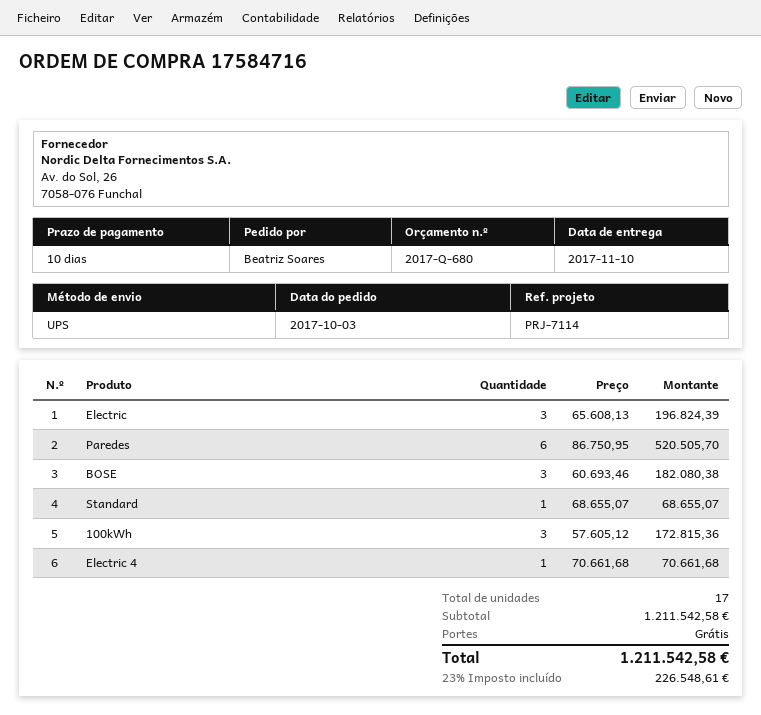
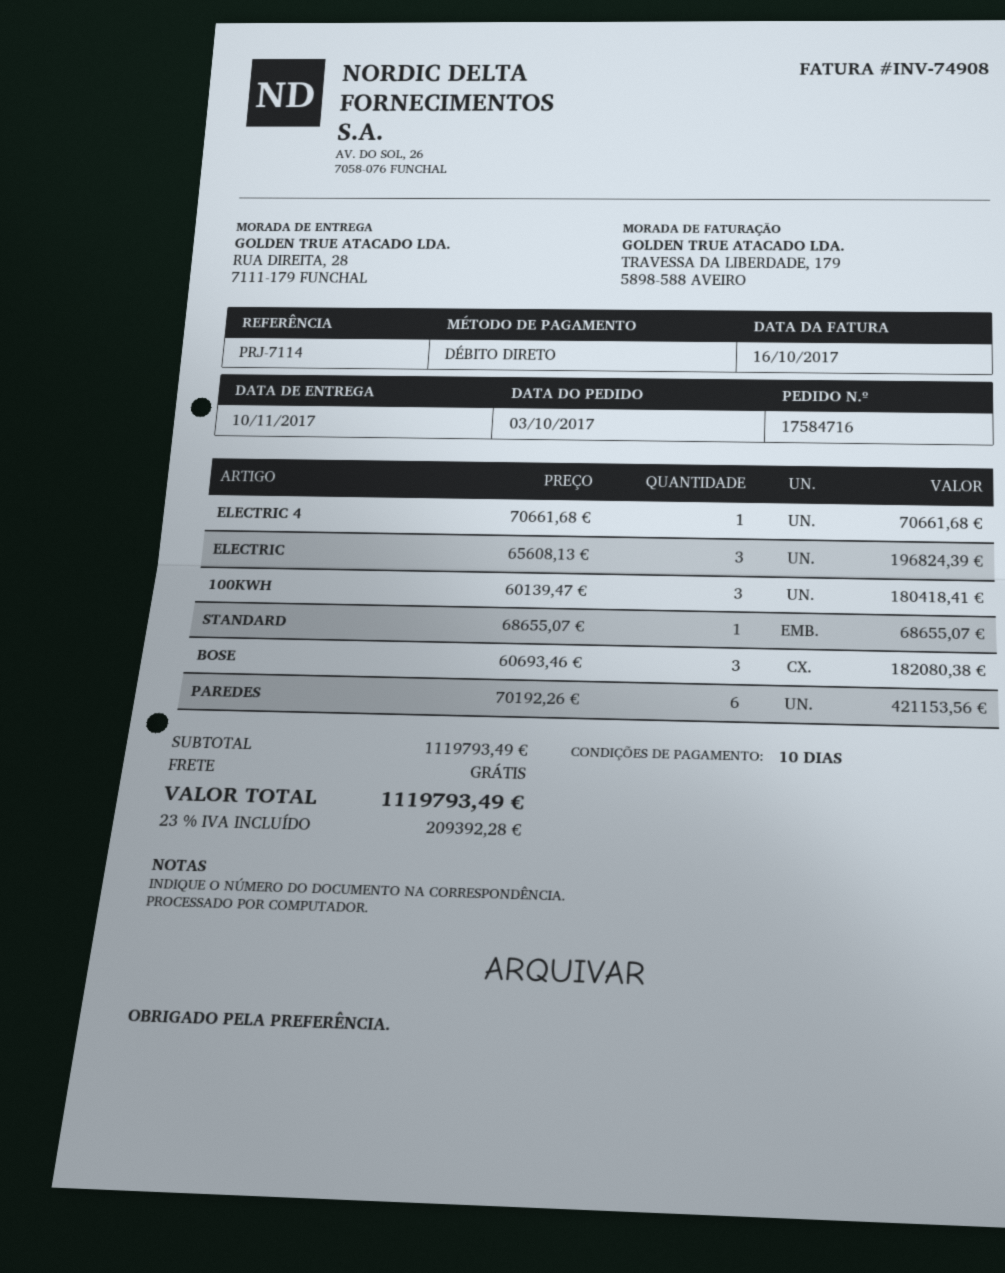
Paredes: 6 x 86750.95 = 520505.70 -> 6 x 70192.26 = 421153.56
100kWh: 3 x 57605.12 = 172815.36 -> 3 x 60139.47 = 180418.41
subtotal: 1211542.58 -> 1119793.49
tax: 23% = 226548.61 -> 23% = 209392.28
total: 1211542.58 -> 1119793.49

